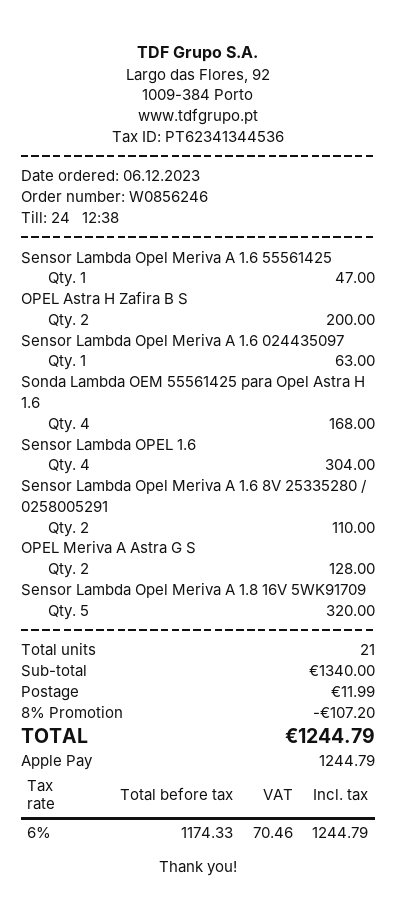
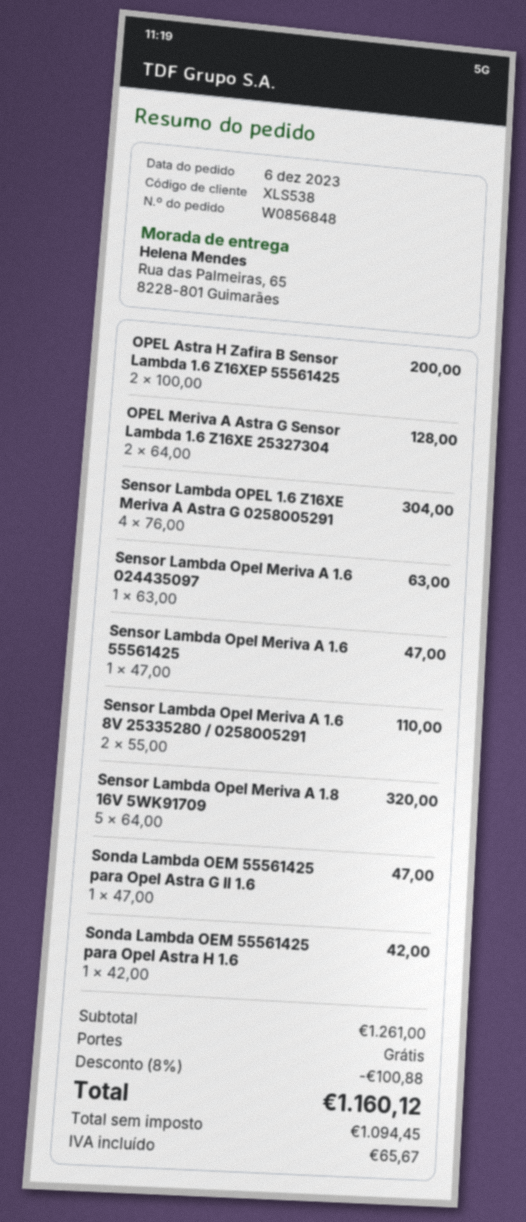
order number: W0856246 -> W0856848
Sonda Lambda OEM 55561425 para Opel Astra H 1.6: 4 for 168.00 -> 1 for 42.00
Sonda Lambda OEM 55561425 para Opel Astra G II 1.6: none -> 1 for 47.00
subtotal: 1340.00 -> 1261.00
discount: 8% = 107.20 -> 8% = 100.88
shipping: 11.99 -> 0.00
net: 1174.33 -> 1094.45
tax: 70.46 -> 65.67
total: 1244.79 -> 1160.12

